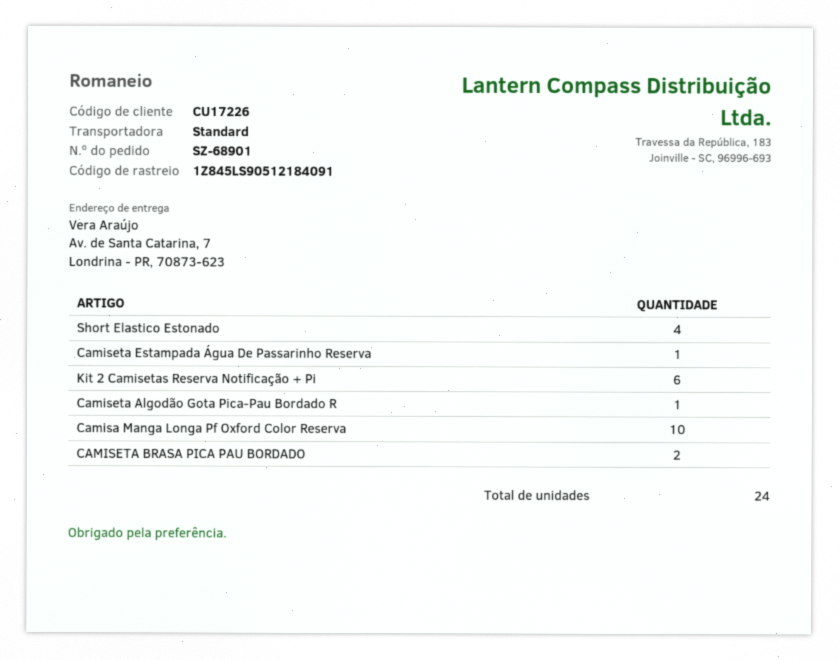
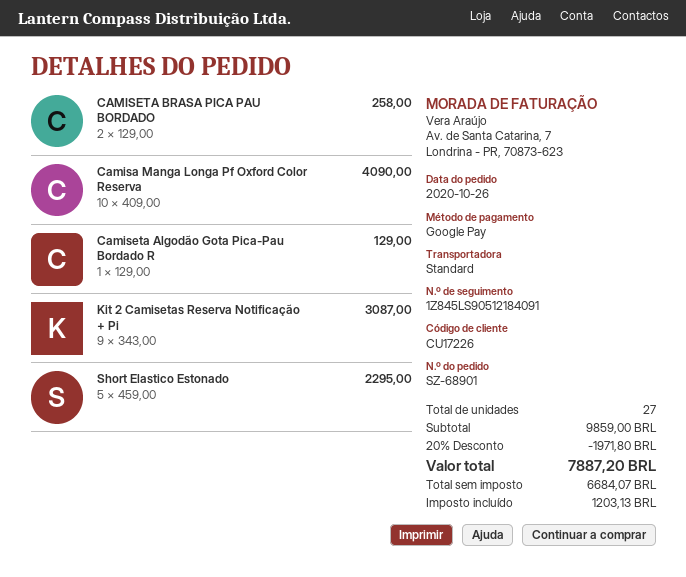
Short Elastico Estonado: 4 -> 5
Camiseta Estampada Água De Passarinho Reserva: 1 -> none
Kit 2 Camisetas Reserva Notificação + Pi: 6 -> 9
total quantity: 24 -> 27

